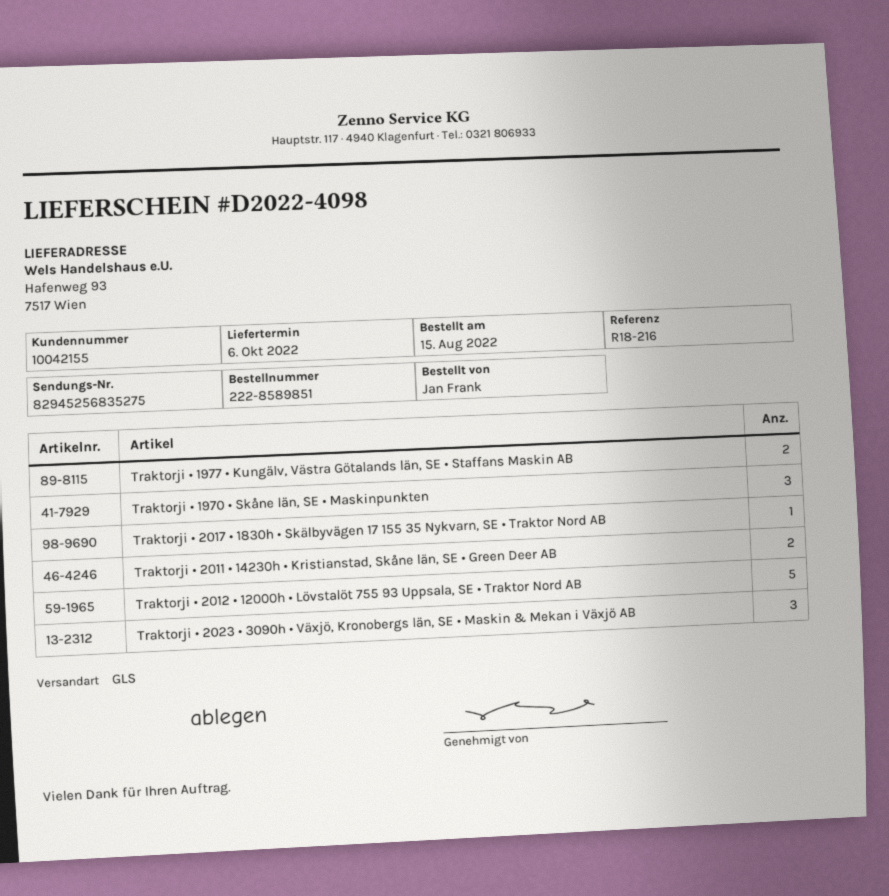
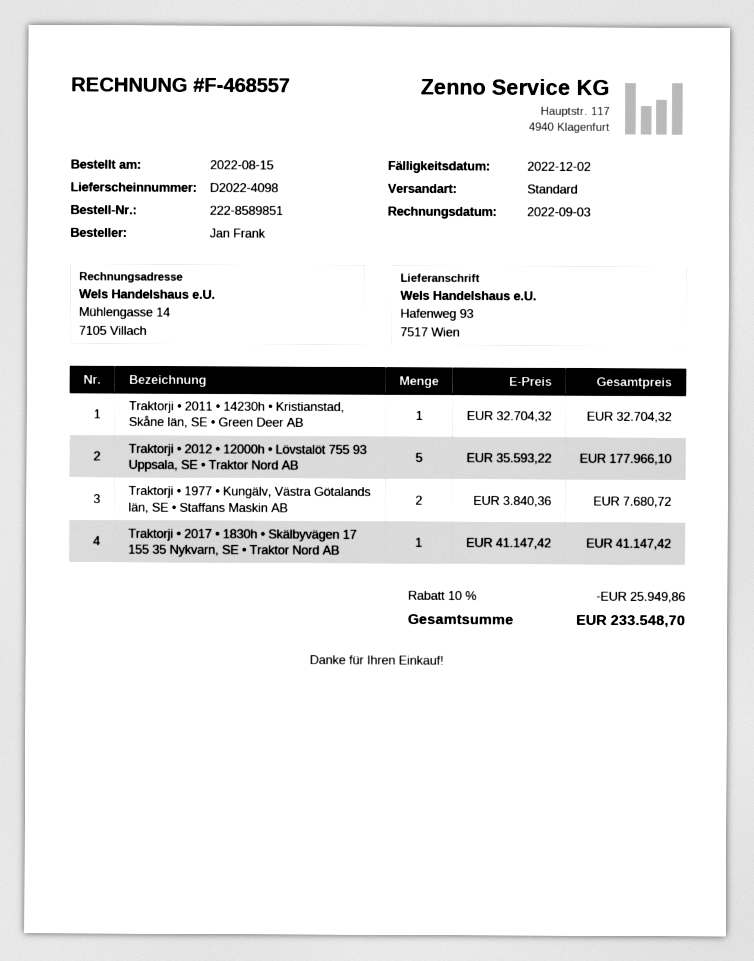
shipping method: GLS -> standard
Traktorji • 1970 • Skåne län, SE • Maskinpunkten: 3 -> none
Traktorji • 2011 • 14230h • Kristianstad, Skåne län, SE • Green Deer AB: 2 -> 1
Traktorji • 2023 • 3090h • Växjö, Kronobergs län, SE • Maskin & Mekan i Växjö AB: 3 -> none

